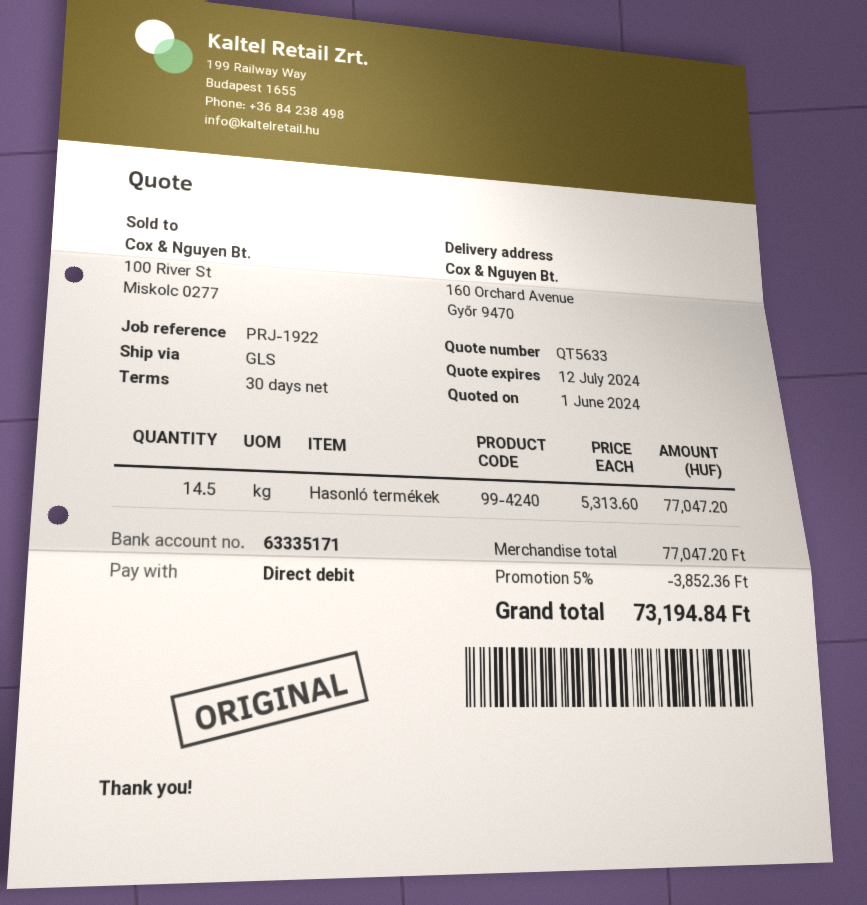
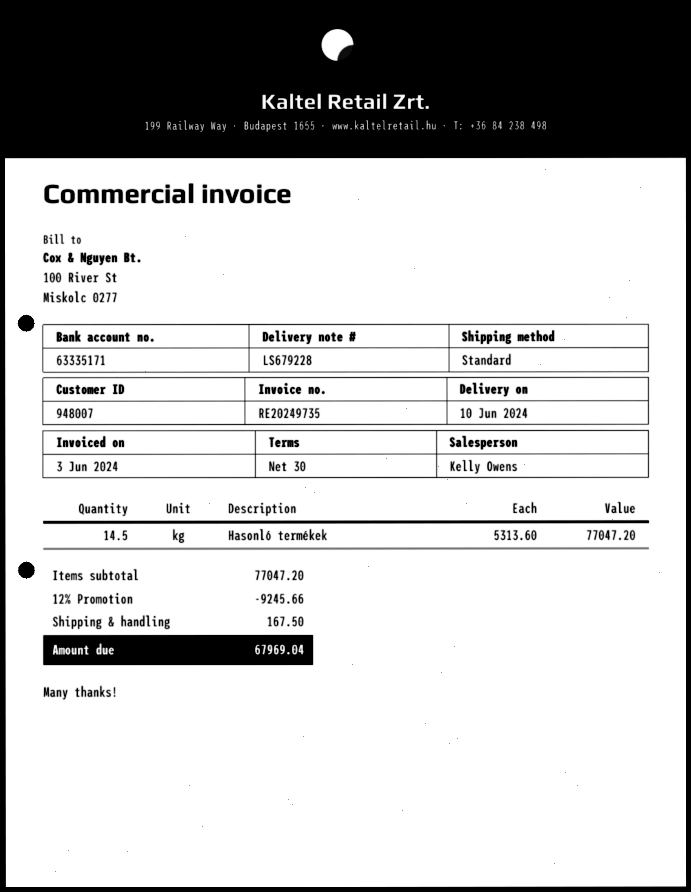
shipping method: GLS -> standard
discount: 5% = 3852.36 -> 12% = 9245.66
shipping: none -> 167.50
total: 73194.84 -> 67969.04

